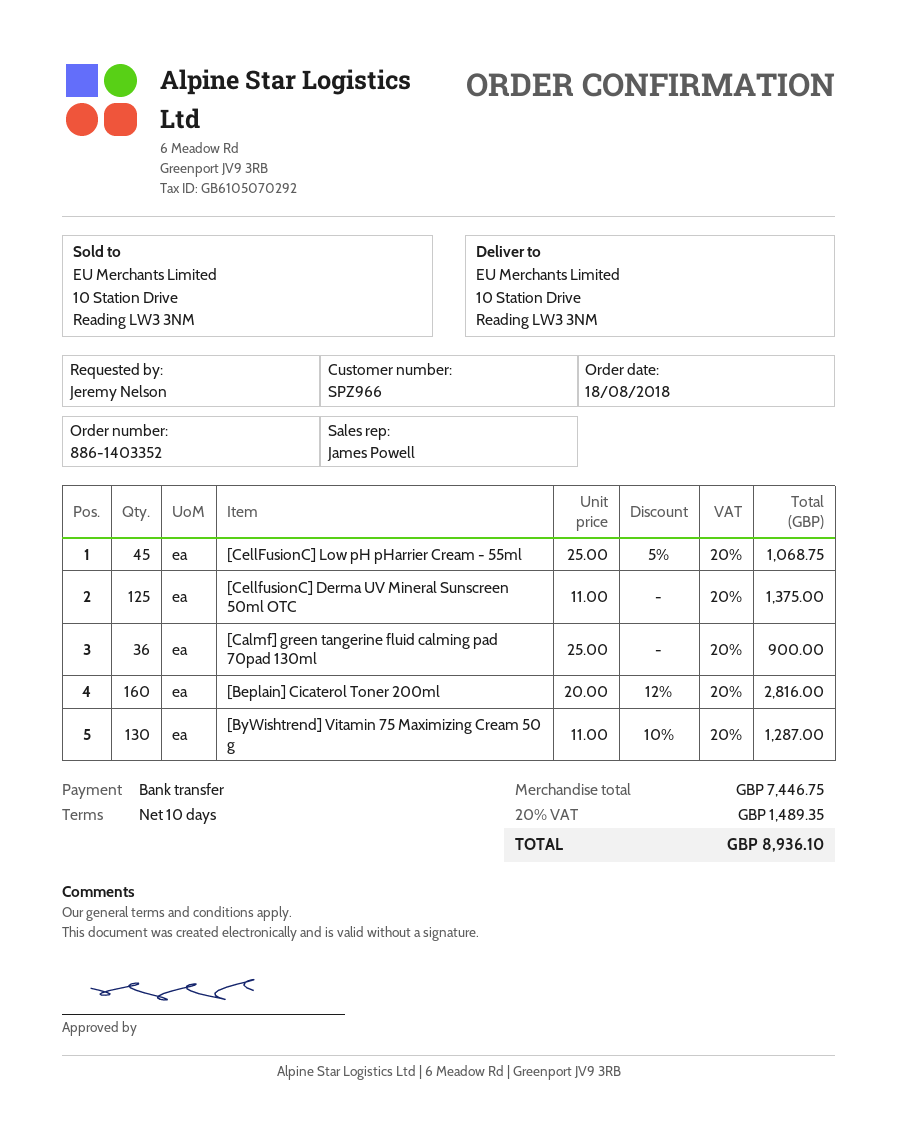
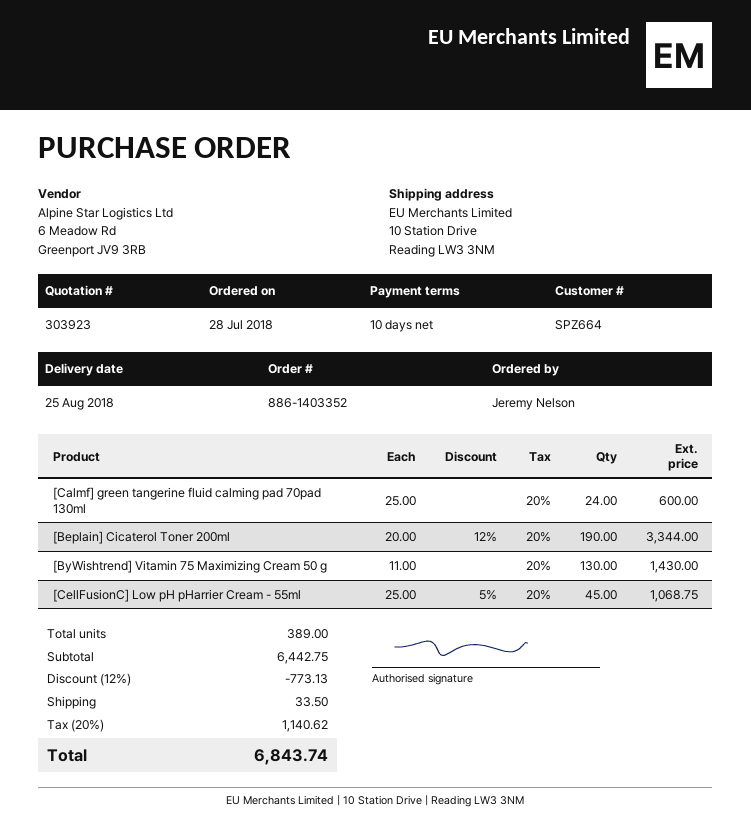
order date: 2018-08-18 -> 2018-07-28
customer number: SPZ966 -> SPZ664
[CellfusionC] Derma UV Mineral Sunscreen 50ml OTC: 125 x 11.00 = 1375.00 -> none
[Calmf] green tangerine fluid calming pad 70pad 130ml: 36 x 25.00 = 900.00 -> 24 x 25.00 = 600.00
[Beplain] Cicaterol Toner 200ml: 160 x 20.00 - 12% = 2816.00 -> 190 x 20.00 - 12% = 3344.00
[ByWishtrend] Vitamin 75 Maximizing Cream 50 g: 130 x 11.00 - 10% = 1287.00 -> 130 x 11.00 = 1430.00
subtotal: 7446.75 -> 6442.75
discount: none -> 12% = 773.13
shipping: none -> 33.50
tax: 20% = 1489.35 -> 20% = 1140.62
total: 8936.10 -> 6843.74

